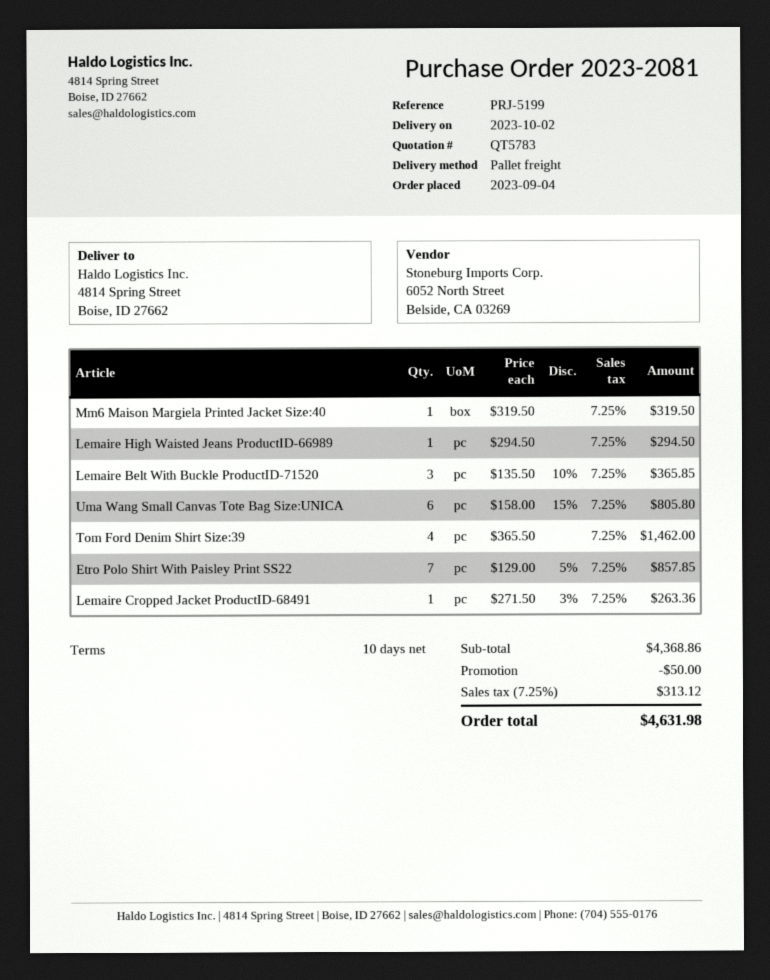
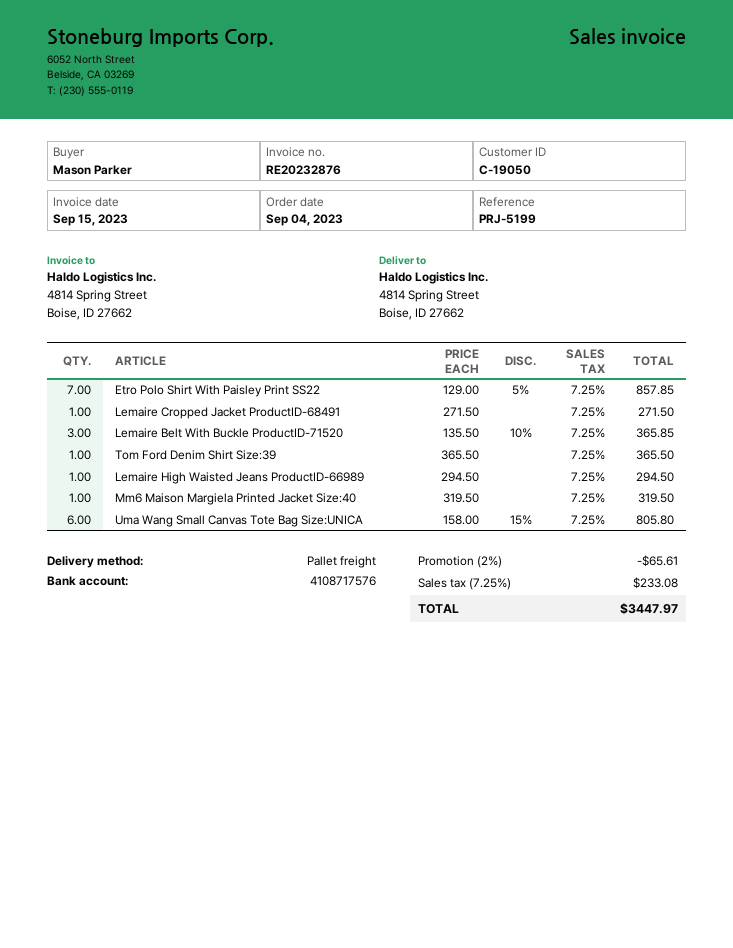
Tom Ford Denim Shirt Size:39: 4 x 365.50 = 1462.00 -> 1 x 365.50 = 365.50
Lemaire Cropped Jacket ProductID-68491: 1 x 271.50 - 3% = 263.36 -> 1 x 271.50 = 271.50
discount: 50.00 -> 65.61
tax: 7.25% = 313.12 -> 7.25% = 233.08
total: 4631.98 -> 3447.97

